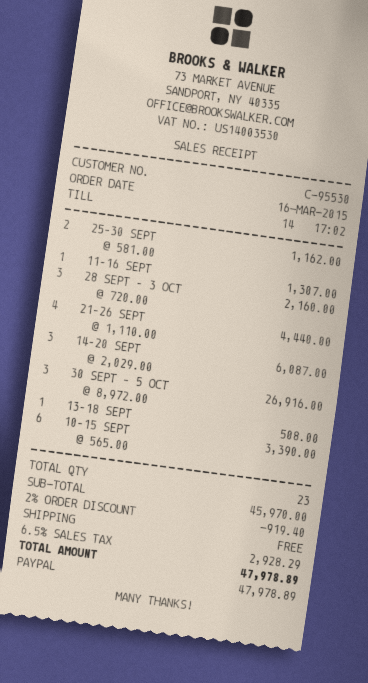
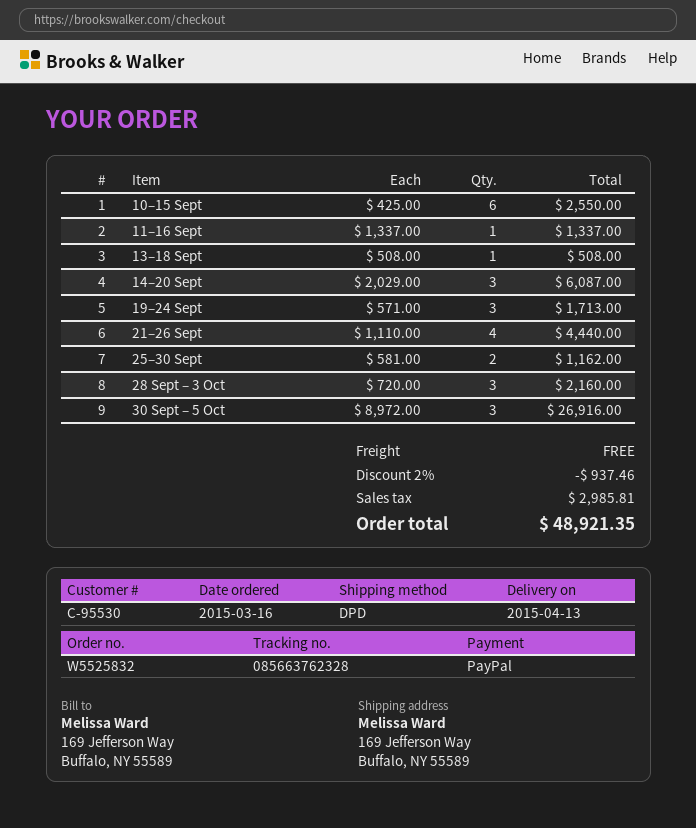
11–16 SEPT: 1 x 1307.00 = 1307.00 -> 1 x 1337.00 = 1337.00
10–15 SEPT: 6 x 565.00 = 3390.00 -> 6 x 425.00 = 2550.00
19–24 Sept: none -> 3 x 571.00 = 1713.00
discount: 2% = 919.40 -> 2% = 937.46
tax: 2928.29 -> 2985.81
total: 47978.89 -> 48921.35

